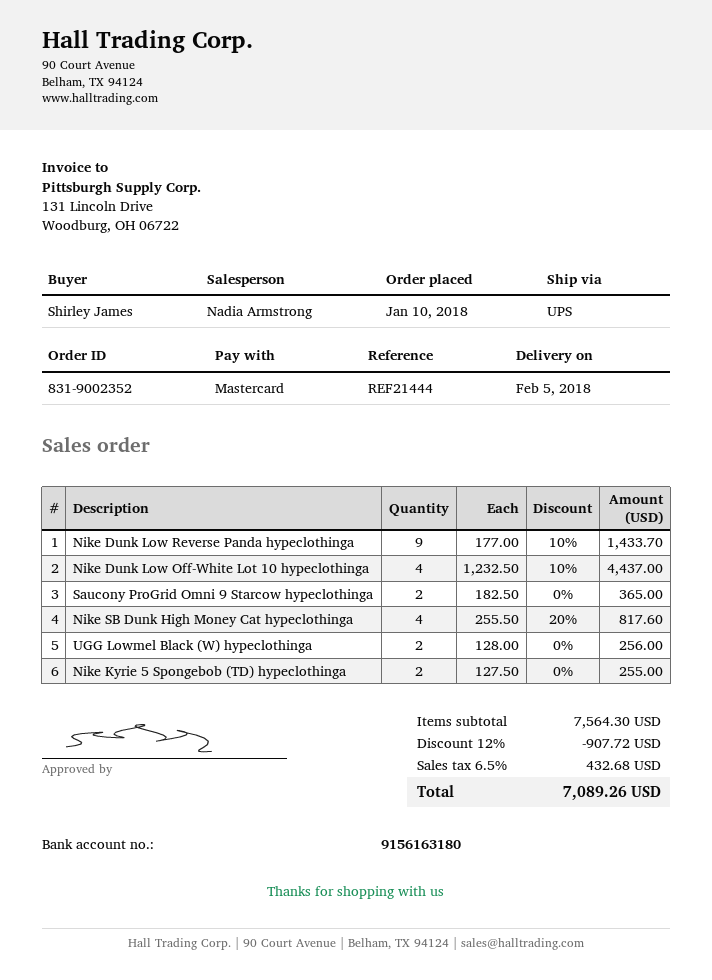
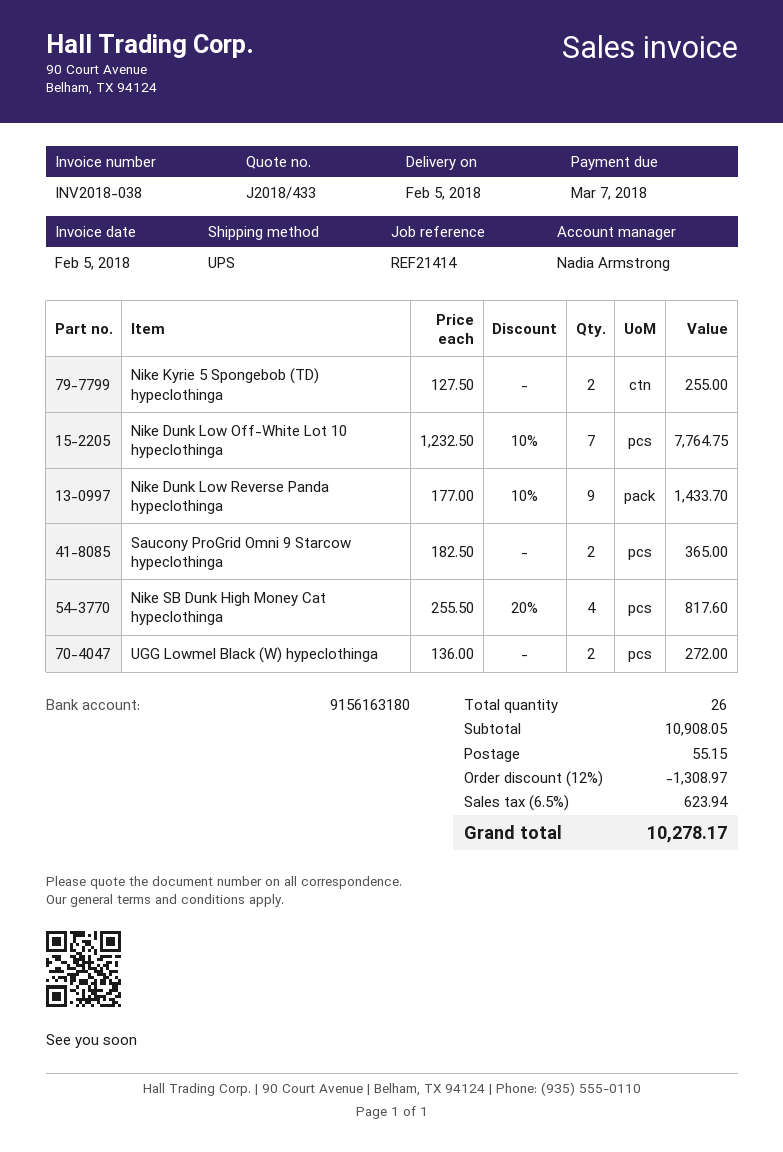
reference: REF21444 -> REF21414
Nike Dunk Low Off-White Lot 10 hypeclothinga: 4 x 1232.50 - 10% = 4437.00 -> 7 x 1232.50 - 10% = 7764.75
UGG Lowmel Black (W) hypeclothinga: 2 x 128.00 = 256.00 -> 2 x 136.00 = 272.00
subtotal: 7564.30 -> 10908.05
discount: 12% = 907.72 -> 12% = 1308.97
shipping: none -> 55.15
tax: 6.5% = 432.68 -> 6.5% = 623.94
total: 7089.26 -> 10278.17

